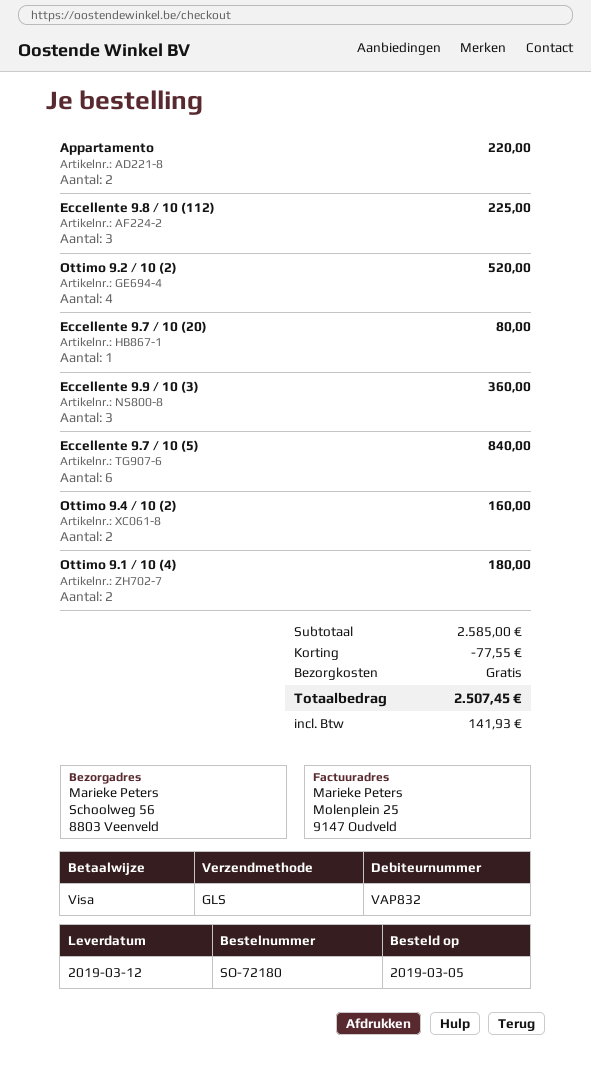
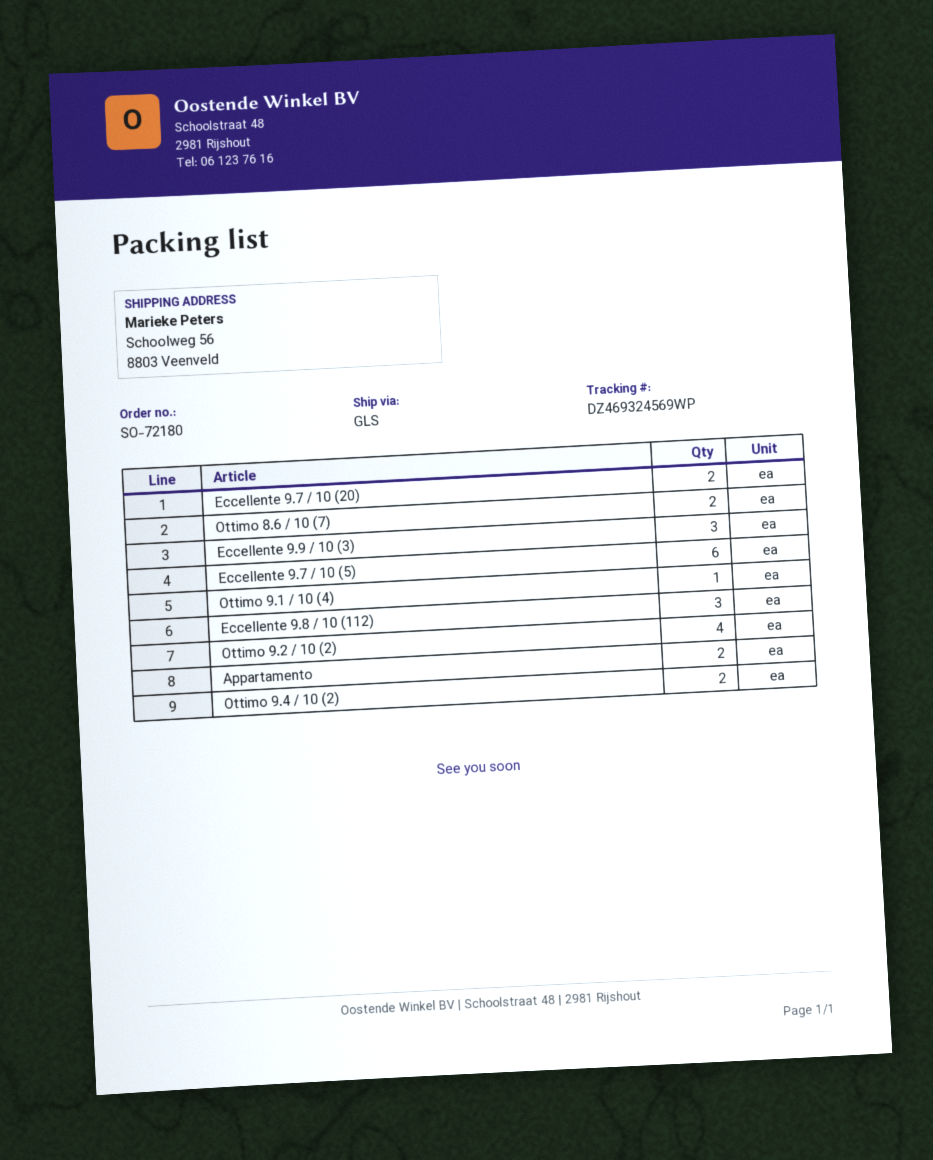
Eccellente 9.7 / 10 (20): 1 -> 2
Ottimo 9.1 / 10 (4): 2 -> 1
Ottimo 8.6 / 10 (7): none -> 2

